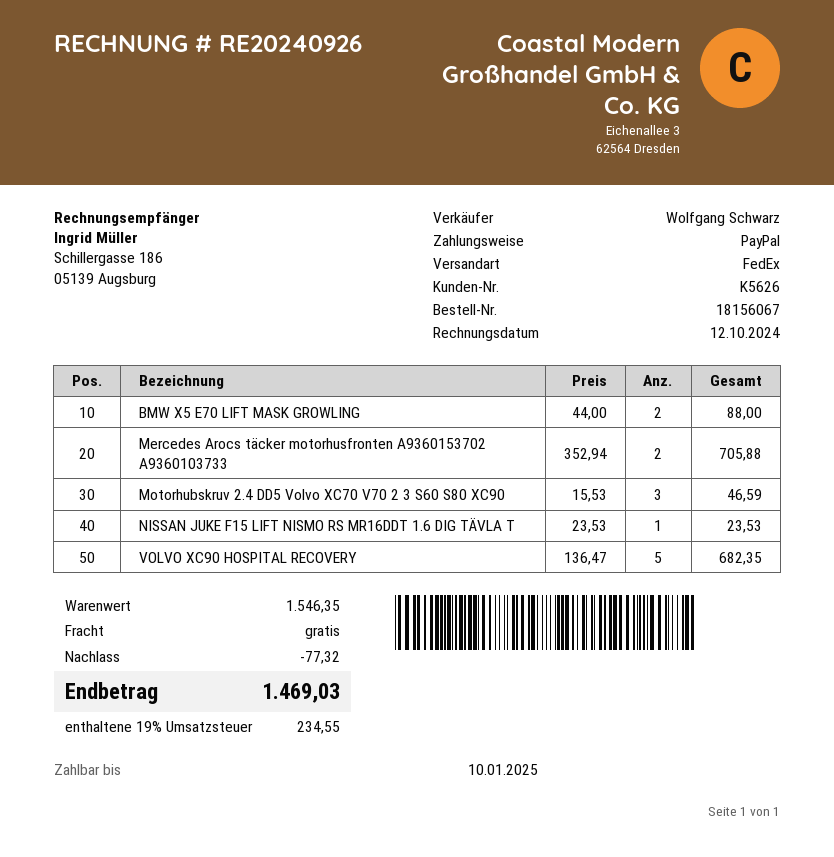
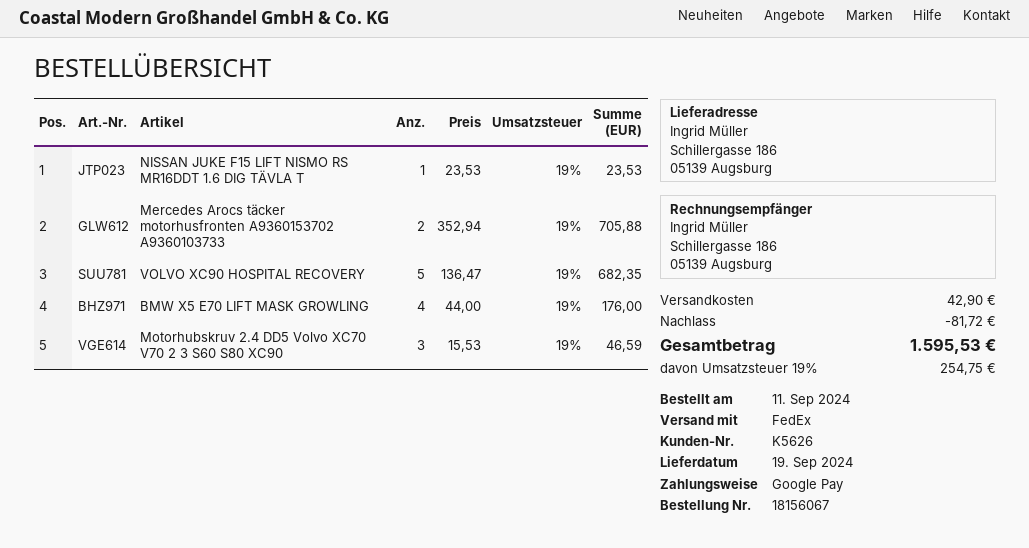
payment method: PayPal -> Google Pay
BMW X5 E70 LIFT MASK GROWLING: 2 x 44.00 = 88.00 -> 4 x 44.00 = 176.00
discount: 77.32 -> 81.72
shipping: 0.00 -> 42.90
tax: 19% = 234.55 -> 19% = 254.75
total: 1469.03 -> 1595.53

